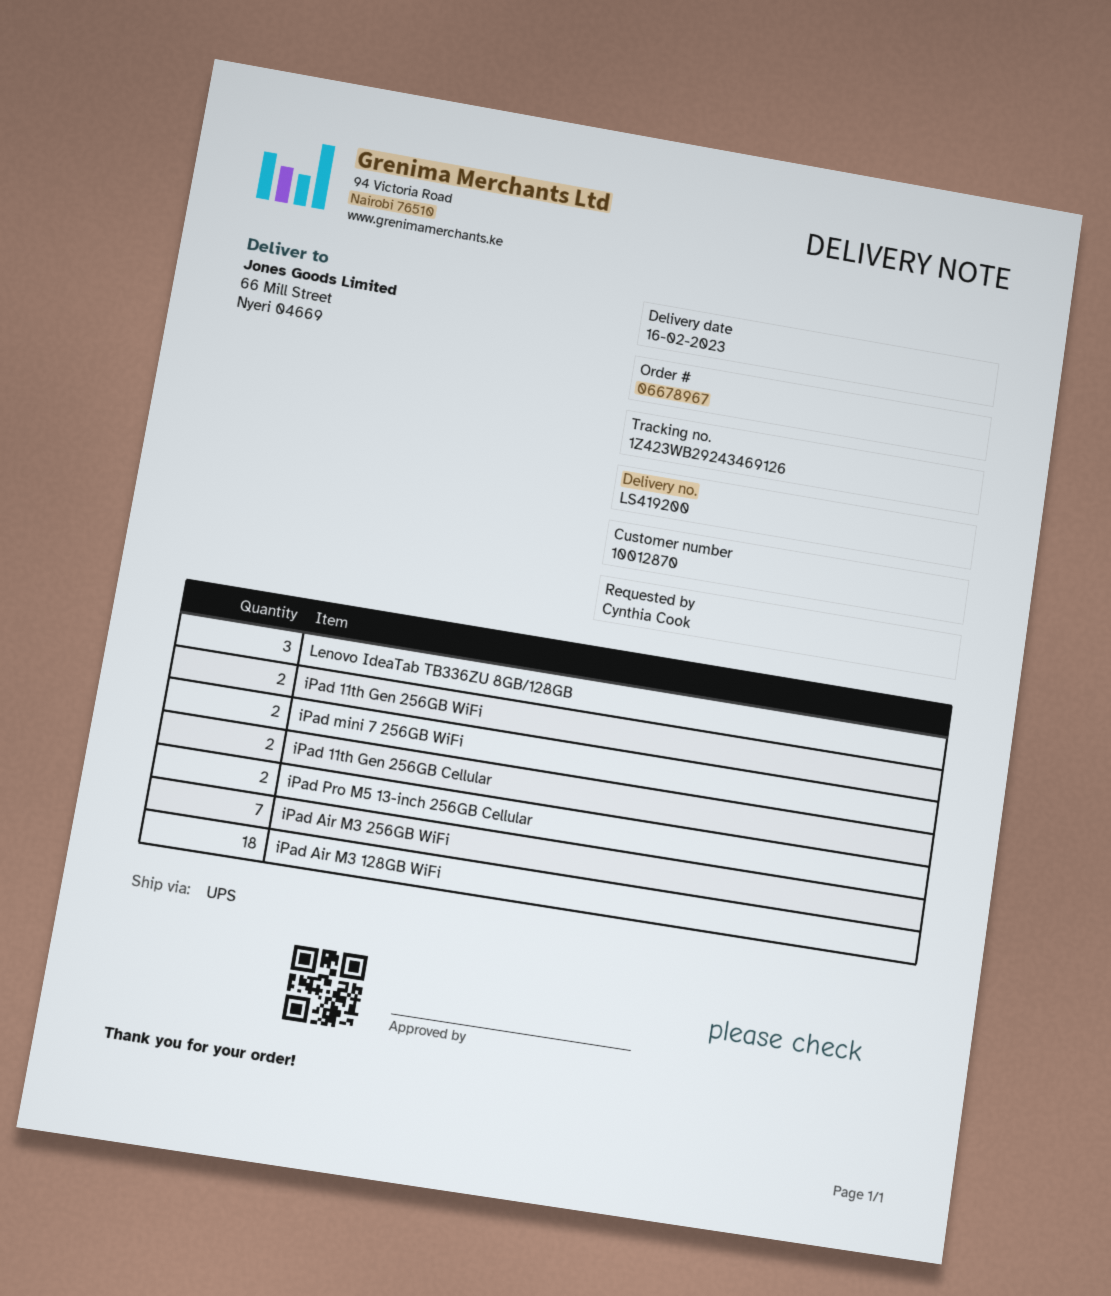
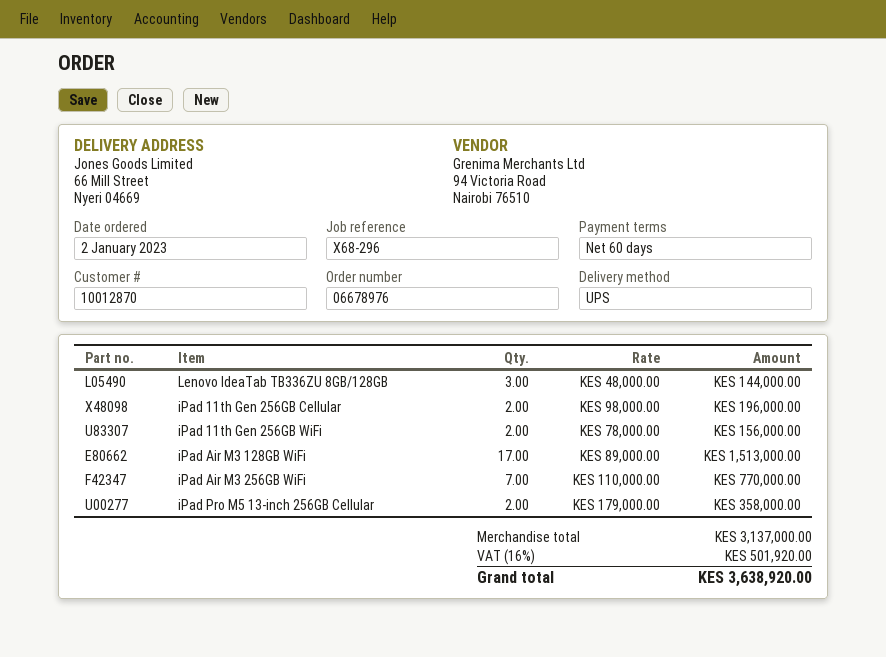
order number: 06678967 -> 06678976
iPad mini 7 256GB WiFi: 2 -> none
iPad Air M3 128GB WiFi: 18 -> 17

